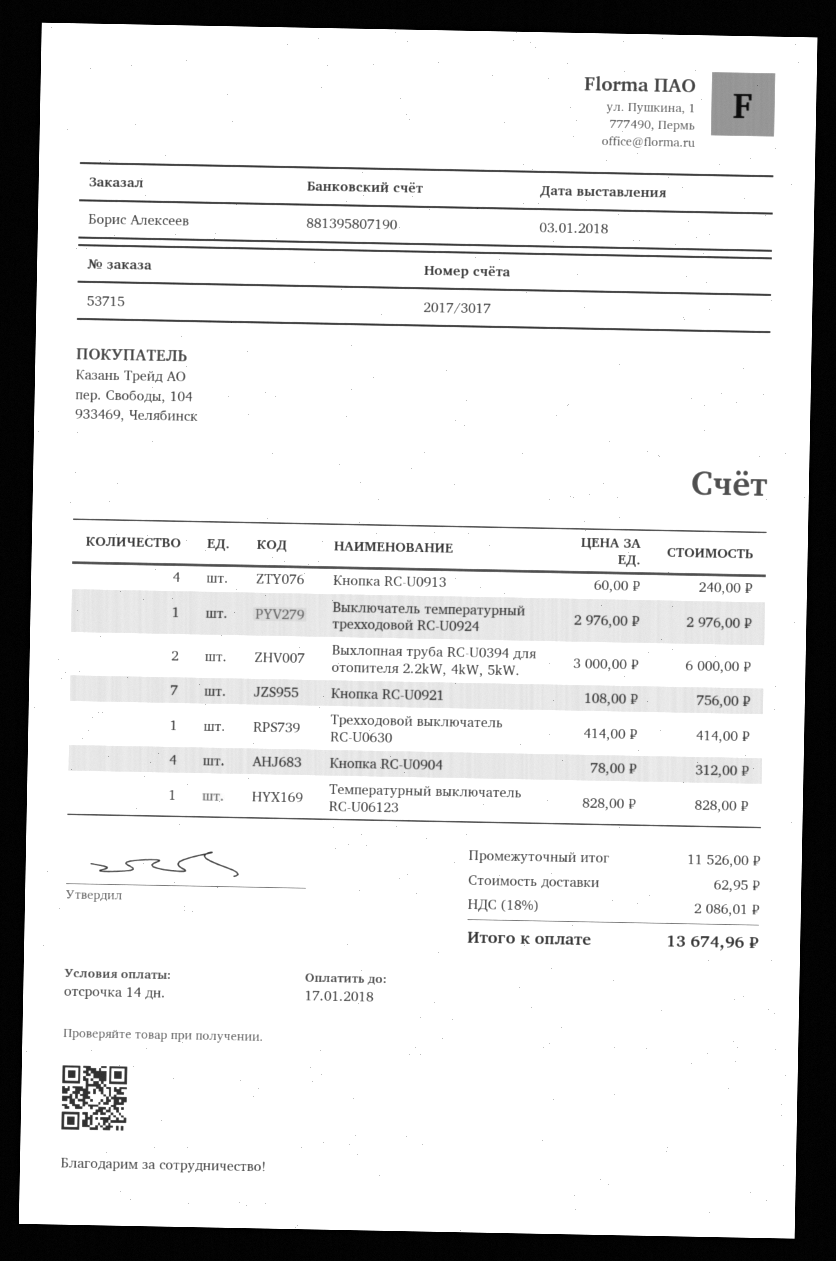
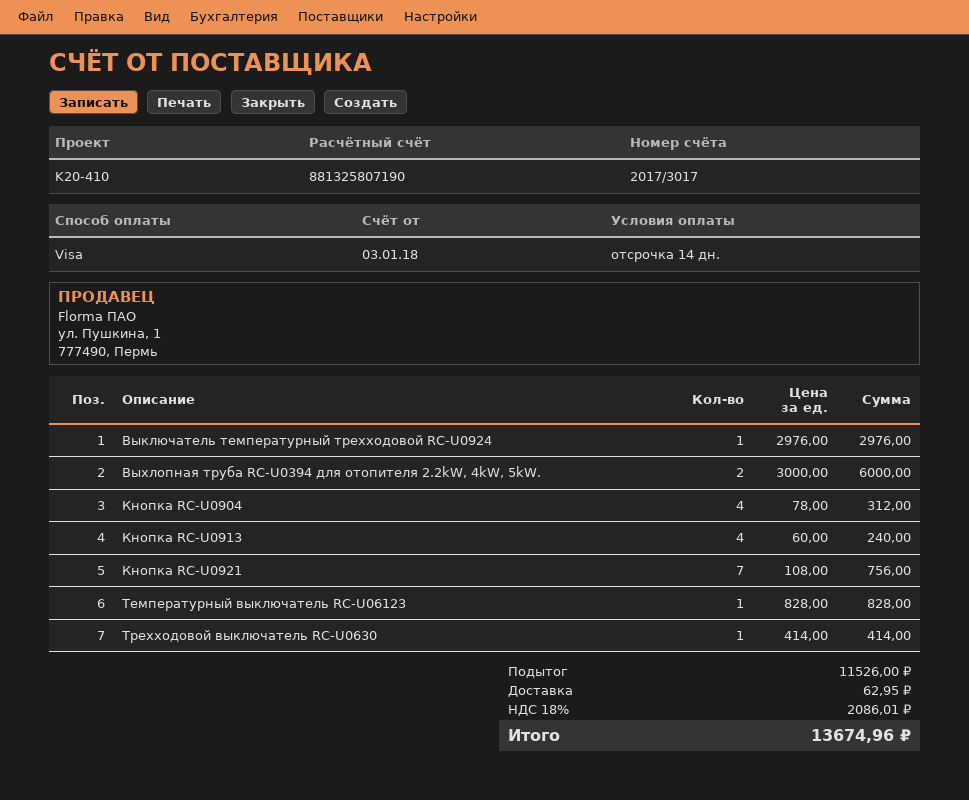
bank account: 881395807190 -> 881325807190

